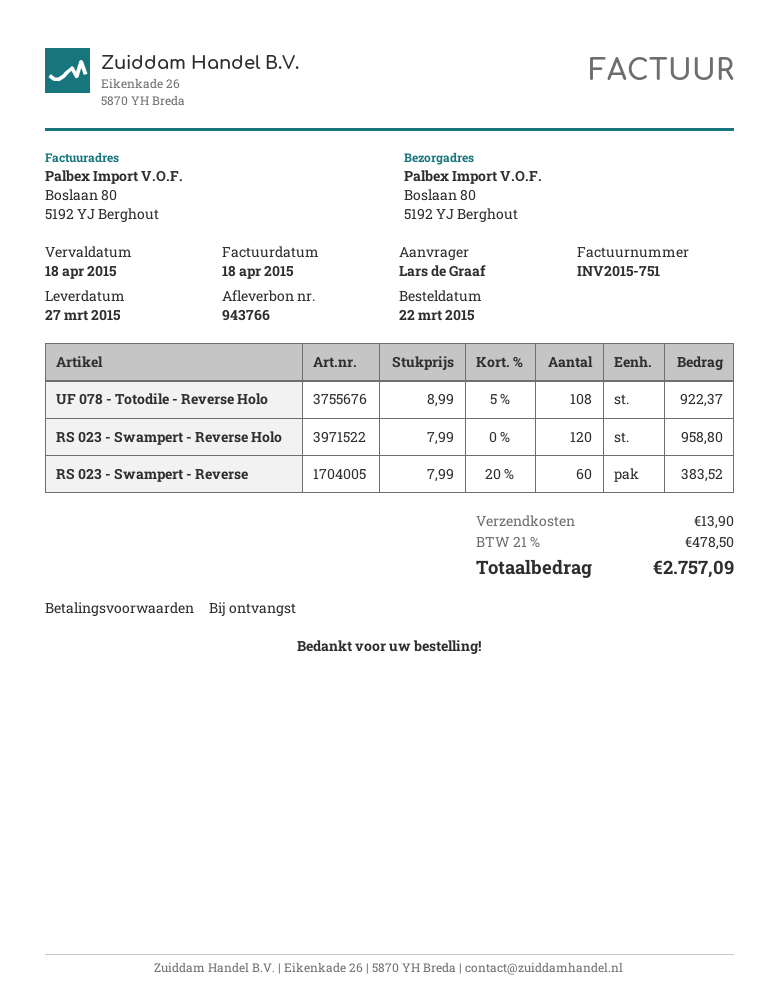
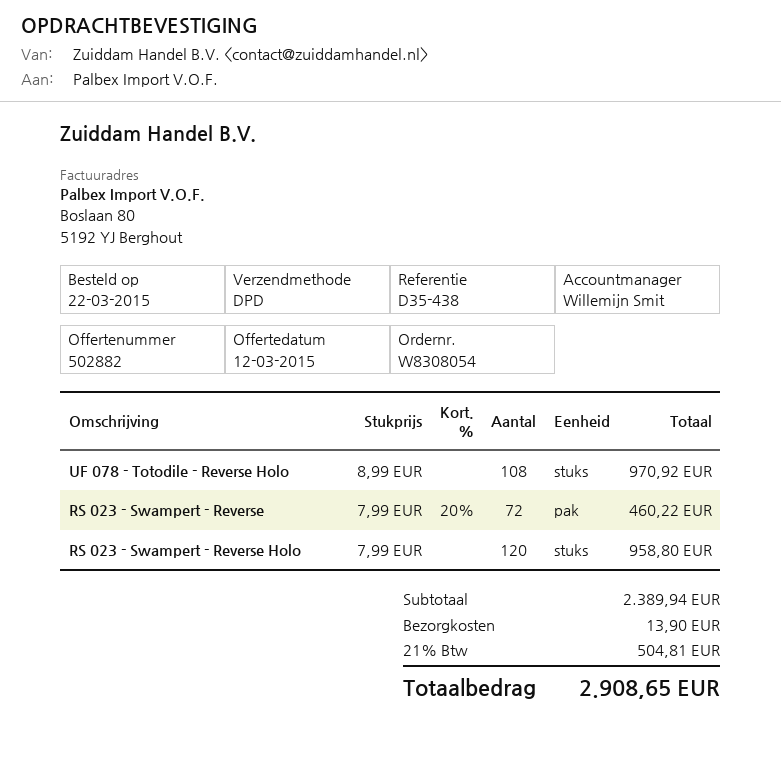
UF 078 - Totodile - Reverse Holo: 108 x 8.99 - 5% = 922.37 -> 108 x 8.99 = 970.92
RS 023 - Swampert - Reverse: 60 x 7.99 - 20% = 383.52 -> 72 x 7.99 - 20% = 460.22
tax: 21% = 478.50 -> 21% = 504.81
total: 2757.09 -> 2908.65

